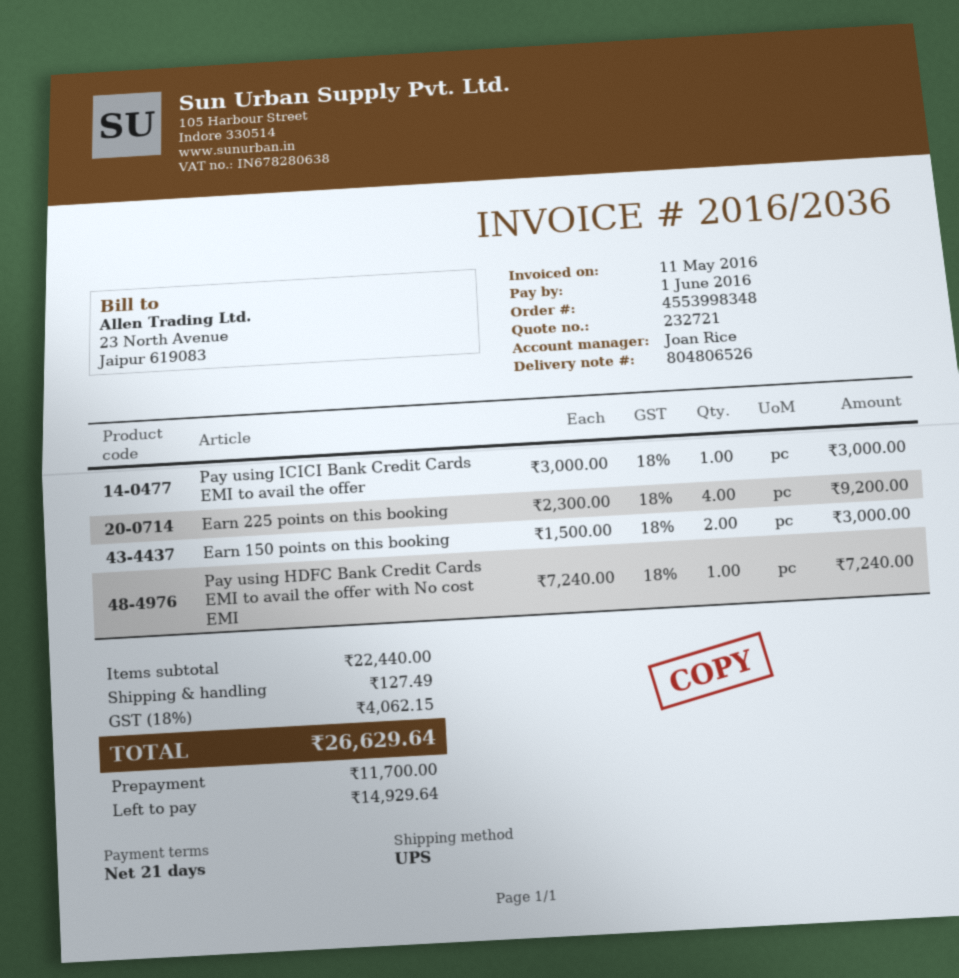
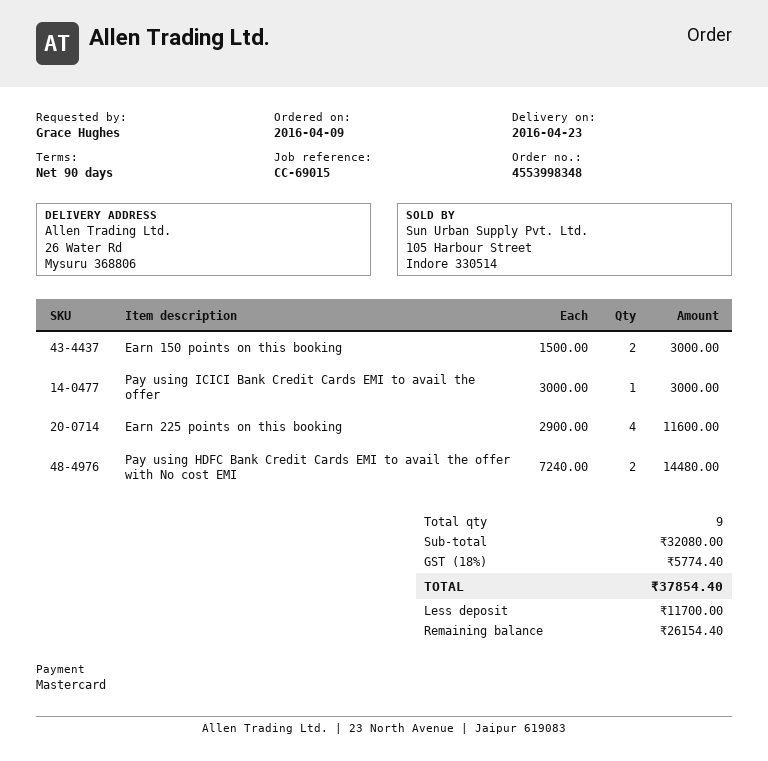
payment terms: 21 days -> 90 days
Earn 225 points on this booking: 4 x 2300.00 = 9200.00 -> 4 x 2900.00 = 11600.00
Pay using HDFC Bank Credit Cards EMI to avail the offer with No cost EMI: 1 x 7240.00 = 7240.00 -> 2 x 7240.00 = 14480.00
subtotal: 22440.00 -> 32080.00
shipping: 127.49 -> none
tax: 18% = 4062.15 -> 18% = 5774.40
total: 26629.64 -> 37854.40
balance: 14929.64 -> 26154.40

